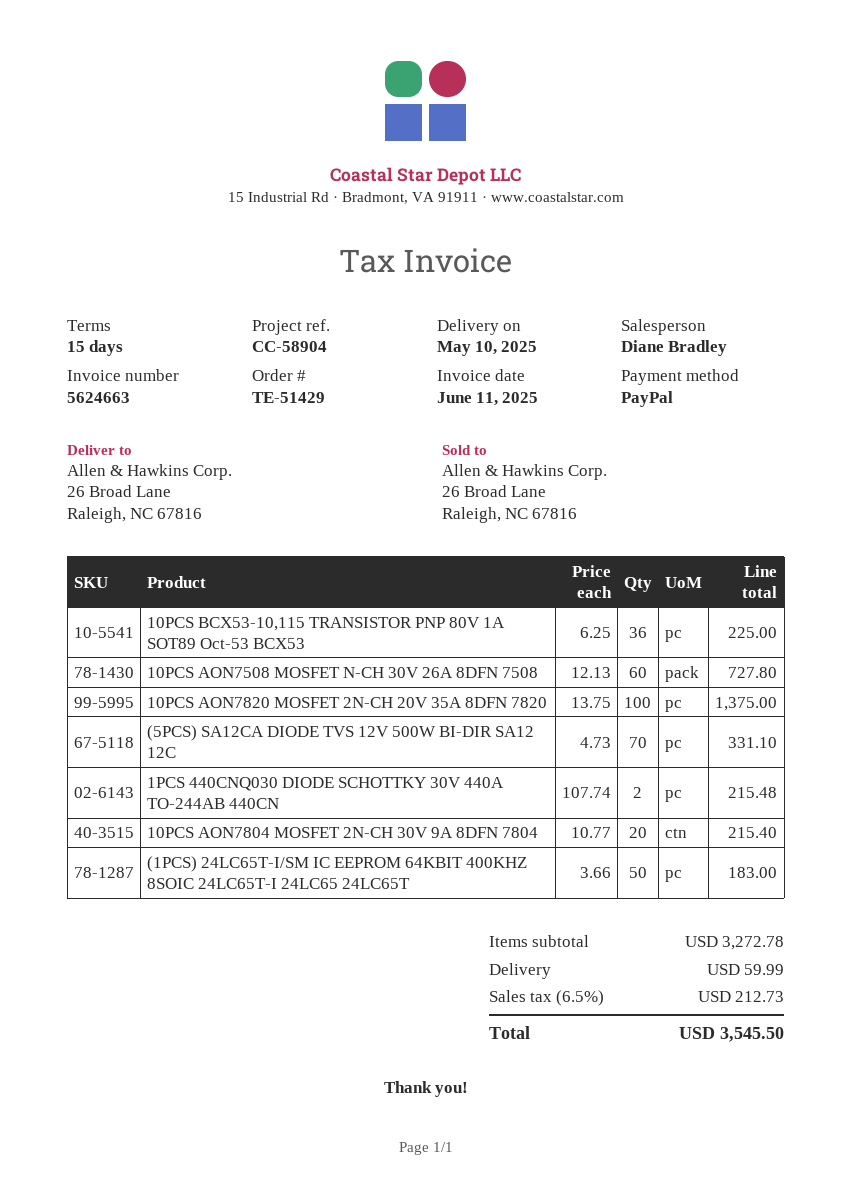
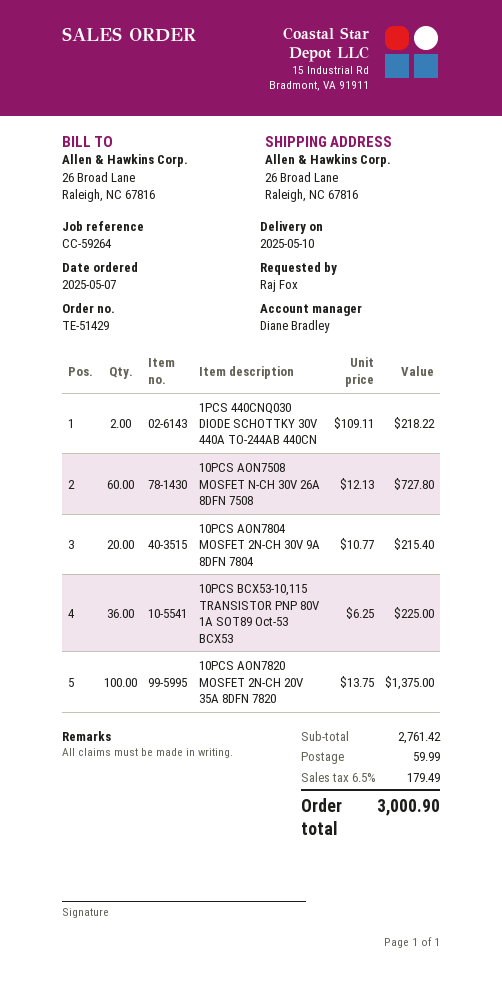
reference: CC-58904 -> CC-59264
(5PCS) SA12CA DIODE TVS 12V 500W BI-DIR SA12 12C: 70 x 4.73 = 331.10 -> none
1PCS 440CNQ030 DIODE SCHOTTKY 30V 440A TO-244AB 440CN: 2 x 107.74 = 215.48 -> 2 x 109.11 = 218.22
(1PCS) 24LC65T-I/SM IC EEPROM 64KBIT 400KHZ 8SOIC 24LC65T-I 24LC65 24LC65T: 50 x 3.66 = 183.00 -> none
subtotal: 3272.78 -> 2761.42
tax: 6.5% = 212.73 -> 6.5% = 179.49
total: 3545.50 -> 3000.90

